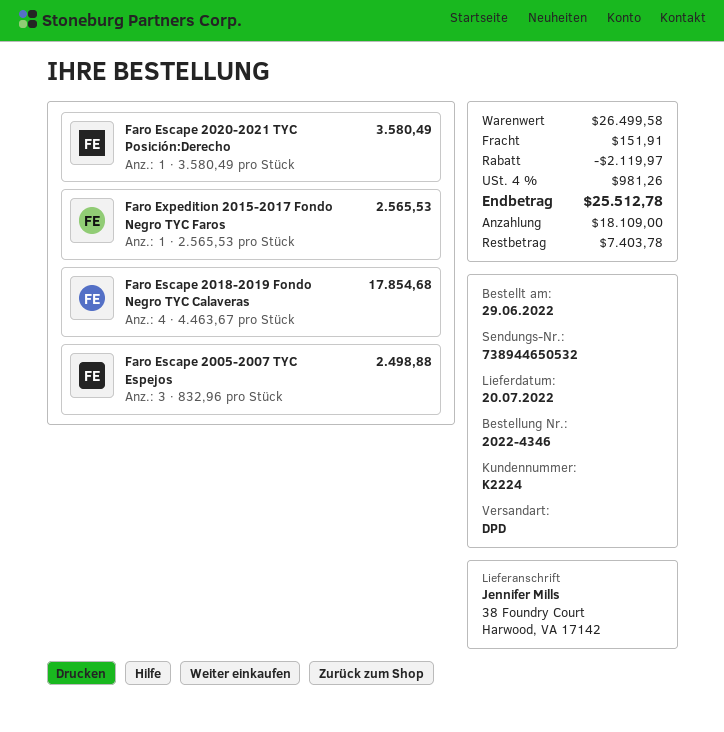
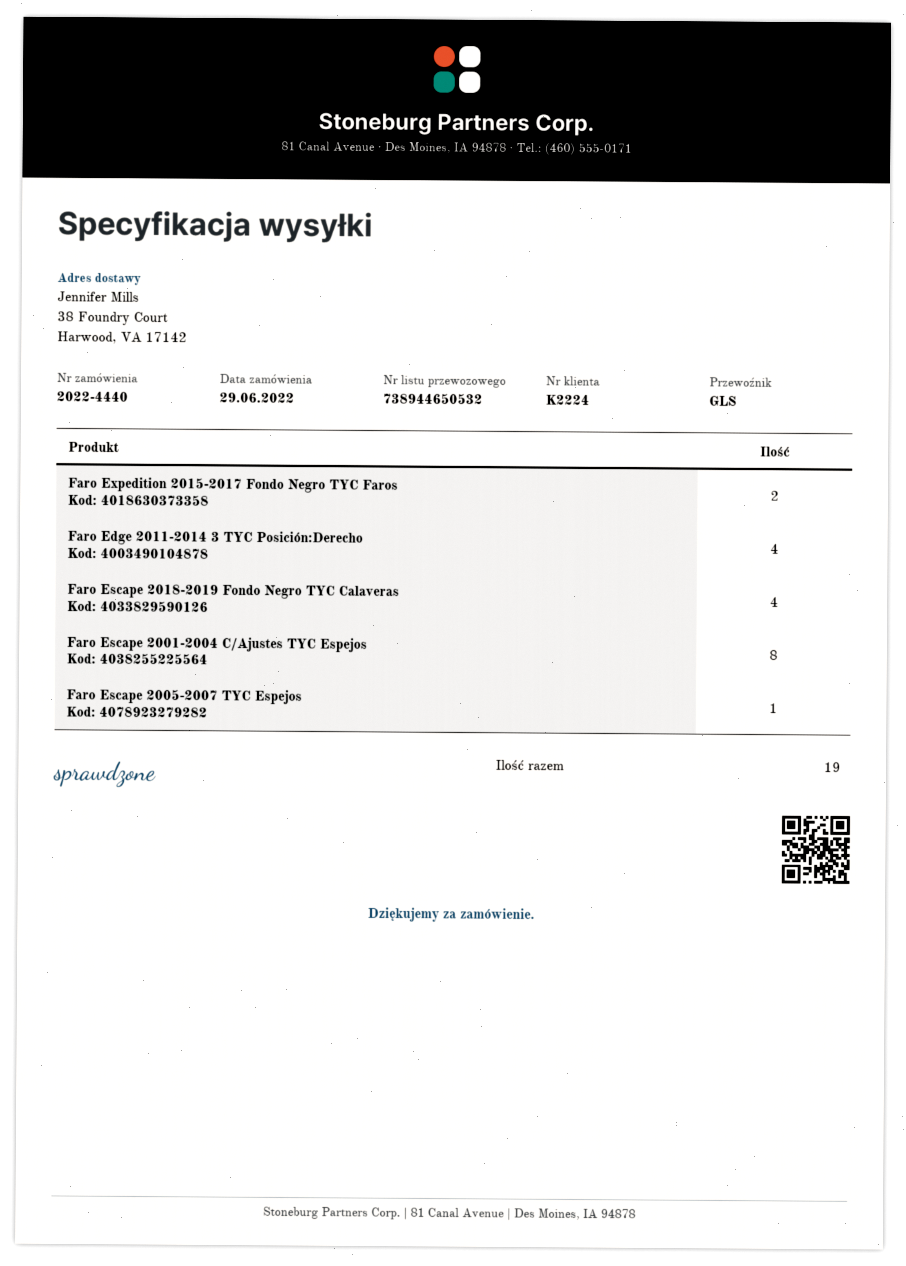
order number: 2022-4346 -> 2022-4440
shipping method: DPD -> GLS
Faro Escape 2020-2021 TYC Posición:Derecho: 1 -> none
Faro Expedition 2015-2017 Fondo Negro TYC Faros: 1 -> 2
Faro Escape 2005-2007 TYC Espejos: 3 -> 1
Faro Edge 2011-2014 3 TYC Posición:Derecho: none -> 4
Faro Escape 2001-2004 C/Ajustes TYC Espejos: none -> 8

